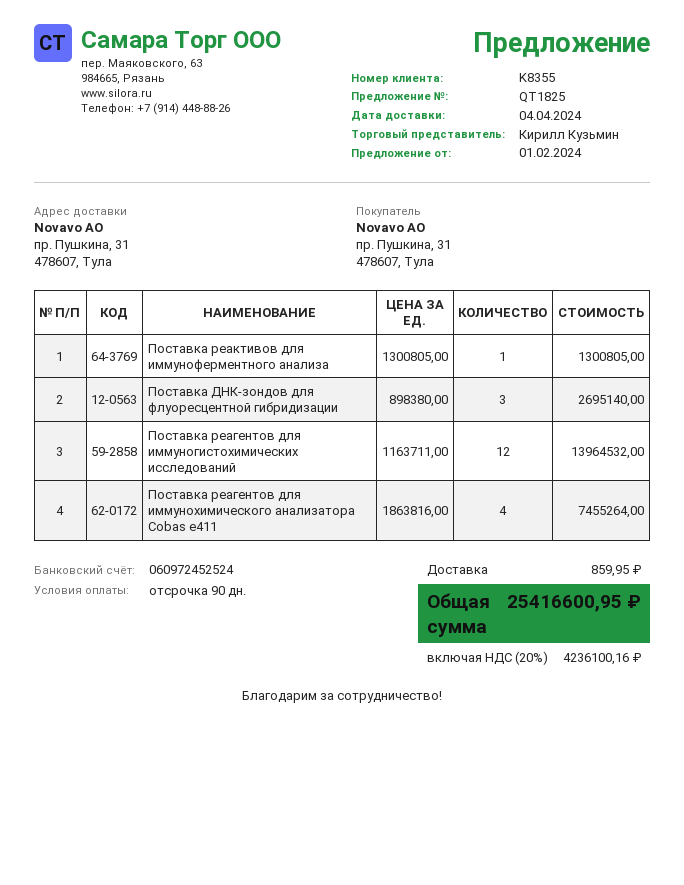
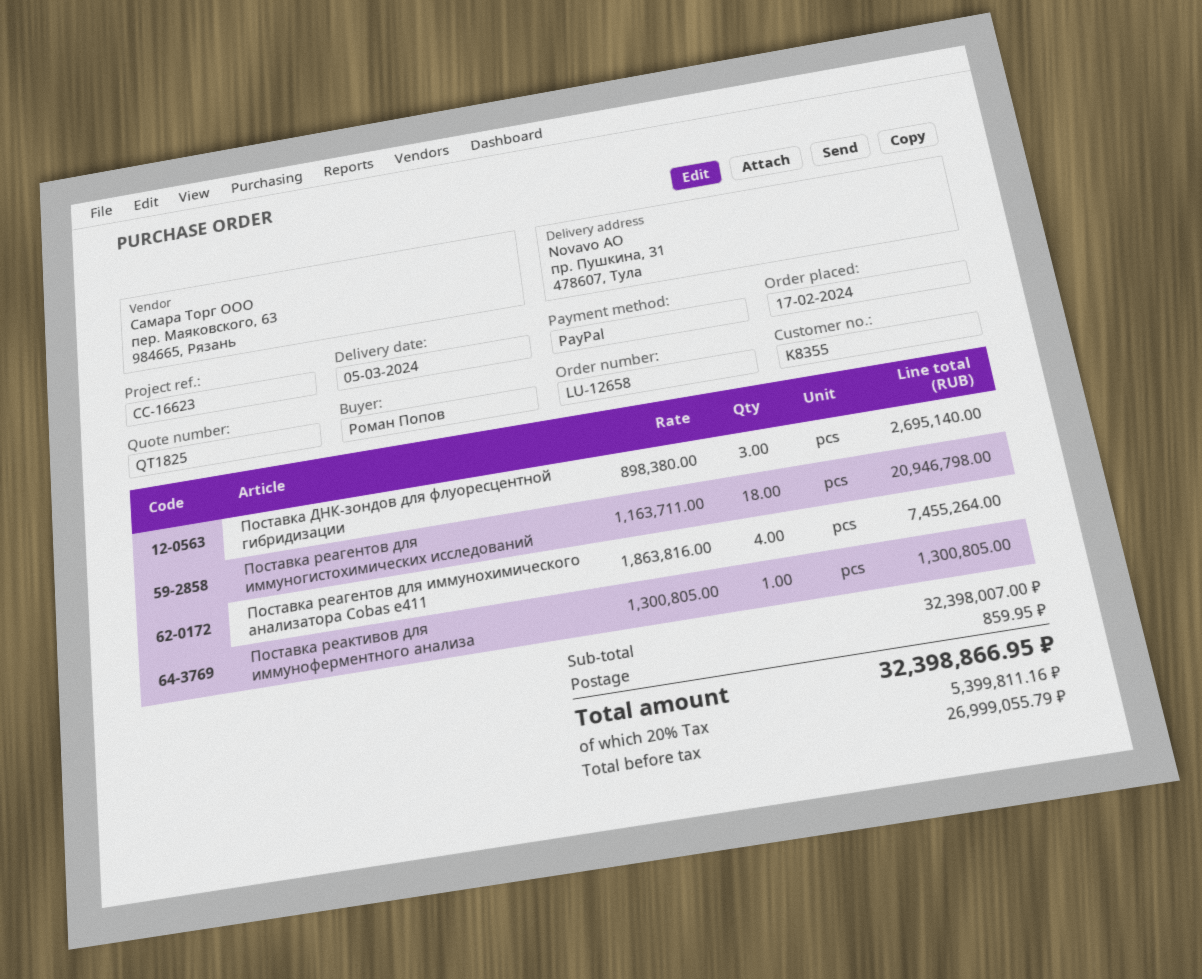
delivery date: 2024-04-04 -> 2024-03-05
Поставка реагентов для иммуногистохимических исследований: 12 x 1163711.00 = 13964532.00 -> 18 x 1163711.00 = 20946798.00
tax: 20% = 4236100.16 -> 20% = 5399811.16
total: 25416600.95 -> 32398866.95

